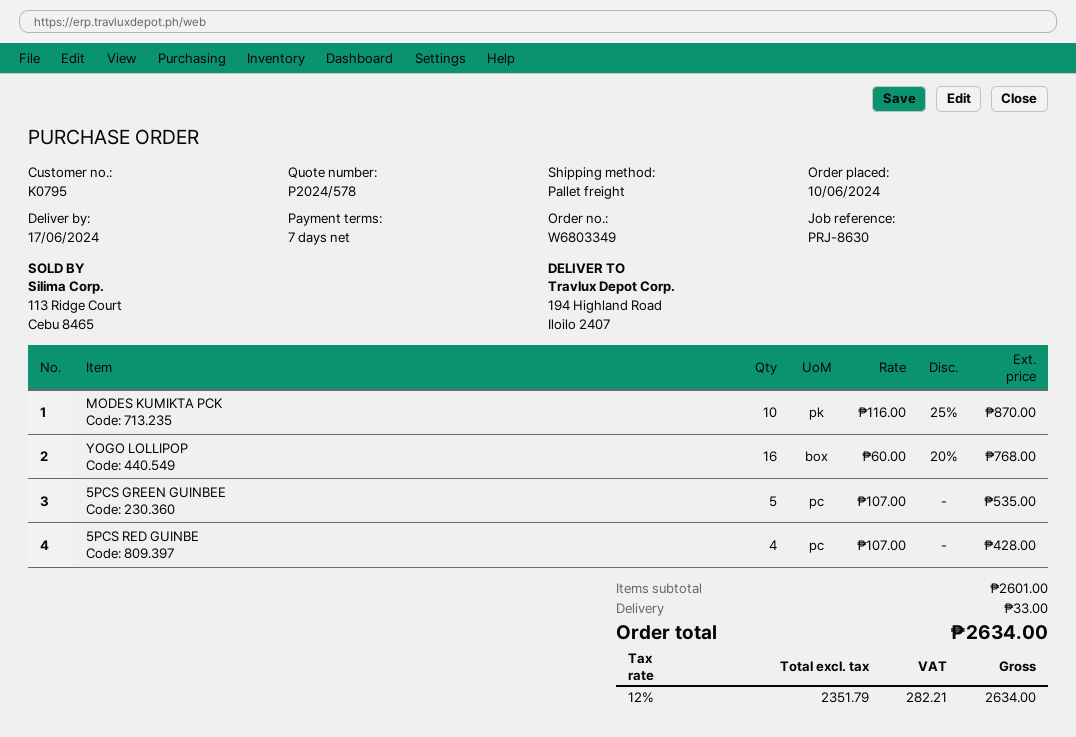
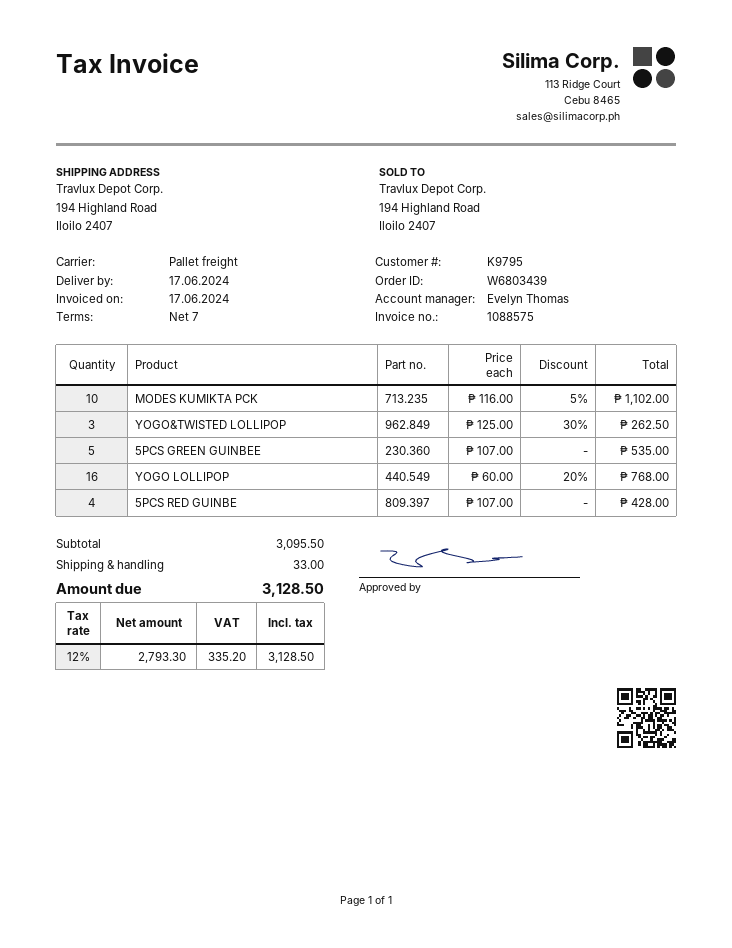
order number: W6803349 -> W6803439
customer number: K0795 -> K9795
MODES KUMIKTA PCK: 10 x 116.00 - 25% = 870.00 -> 10 x 116.00 - 5% = 1102.00
YOGO&TWISTED LOLLIPOP: none -> 3 x 125.00 - 30% = 262.50
subtotal: 2601.00 -> 3095.50
net: 2351.79 -> 2793.30
tax: 12% = 282.21 -> 12% = 335.20
total: 2634.00 -> 3128.50

